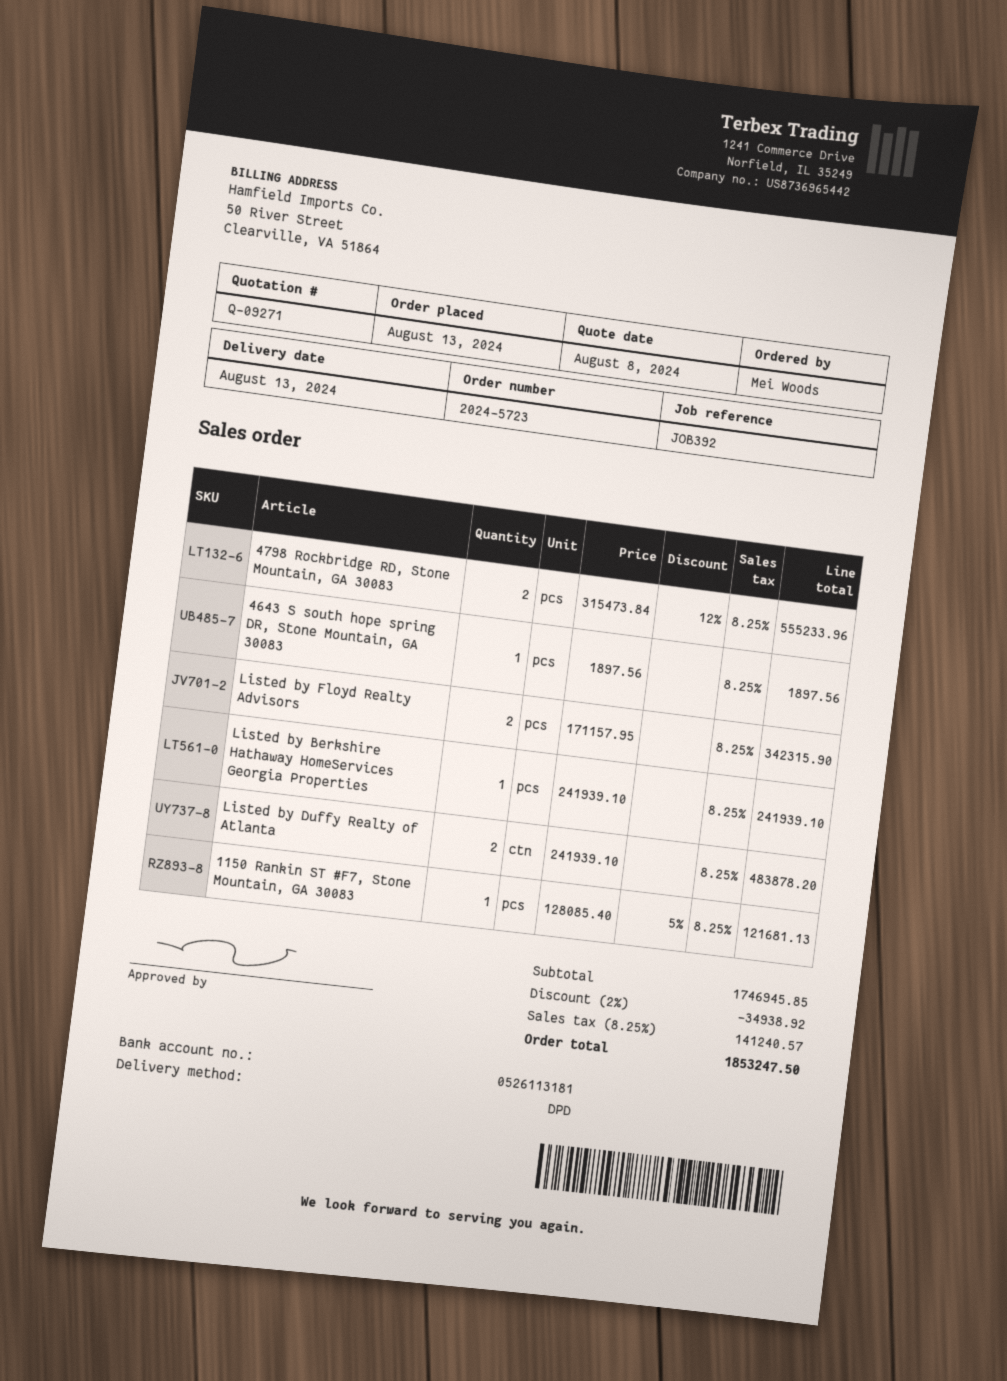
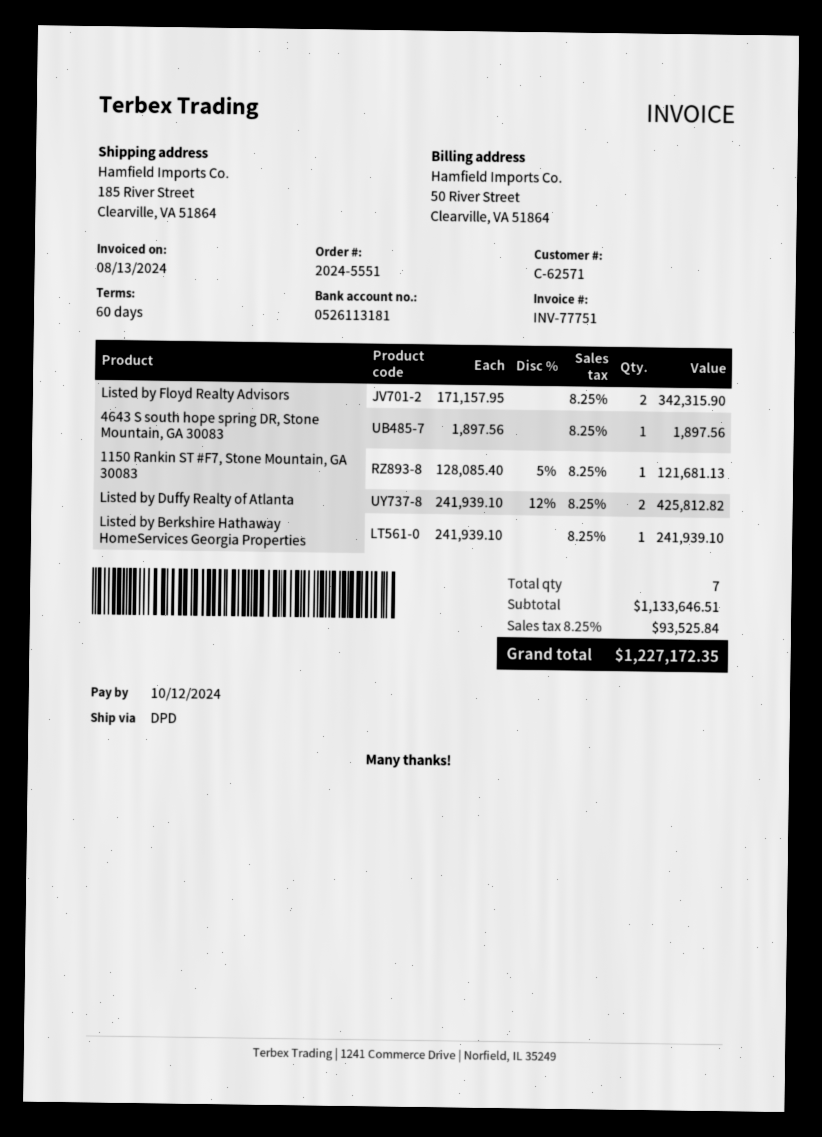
order number: 2024-5723 -> 2024-5551
4798 Rockbridge RD, Stone Mountain, GA 30083: 2 x 315473.84 - 12% = 555233.96 -> none
Listed by Duffy Realty of Atlanta: 2 x 241939.10 = 483878.20 -> 2 x 241939.10 - 12% = 425812.82
subtotal: 1746945.85 -> 1133646.51
discount: 2% = 34938.92 -> none
tax: 8.25% = 141240.57 -> 8.25% = 93525.84
total: 1853247.50 -> 1227172.35

